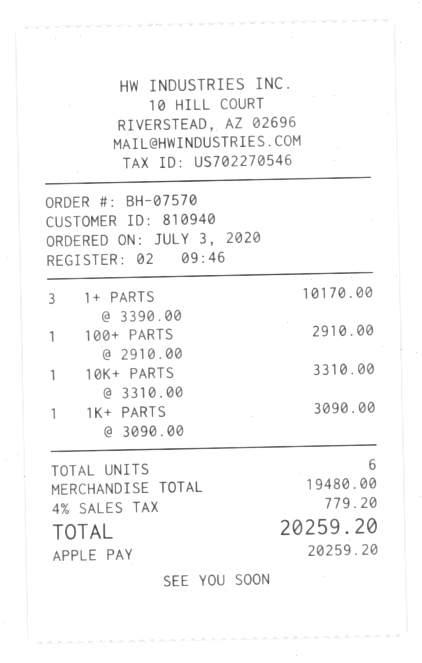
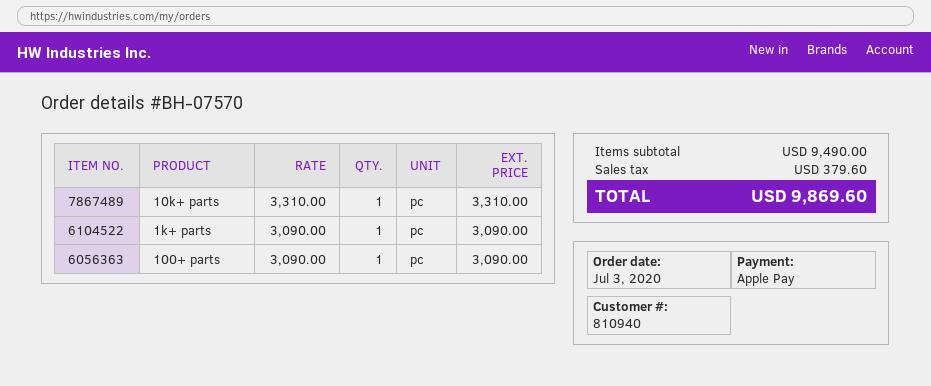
1+ PARTS: 3 x 3390.00 = 10170.00 -> none
100+ PARTS: 1 x 2910.00 = 2910.00 -> 1 x 3090.00 = 3090.00
subtotal: 19480.00 -> 9490.00
tax: 779.20 -> 379.60
total: 20259.20 -> 9869.60

